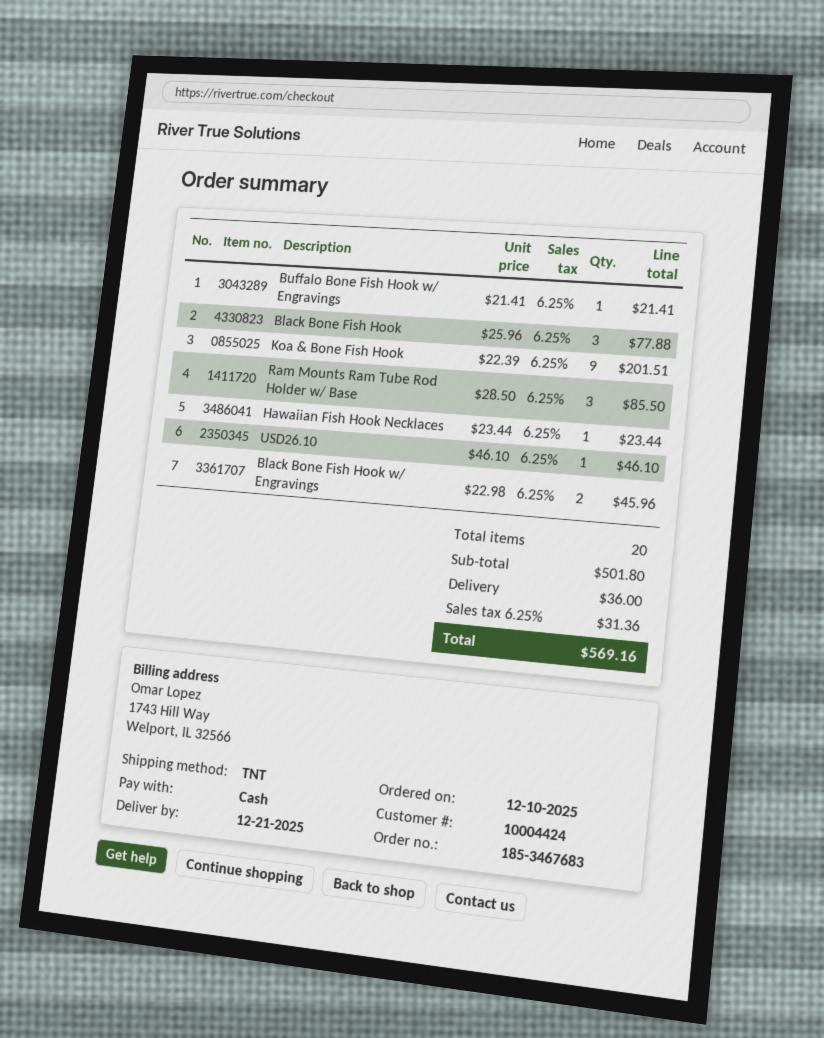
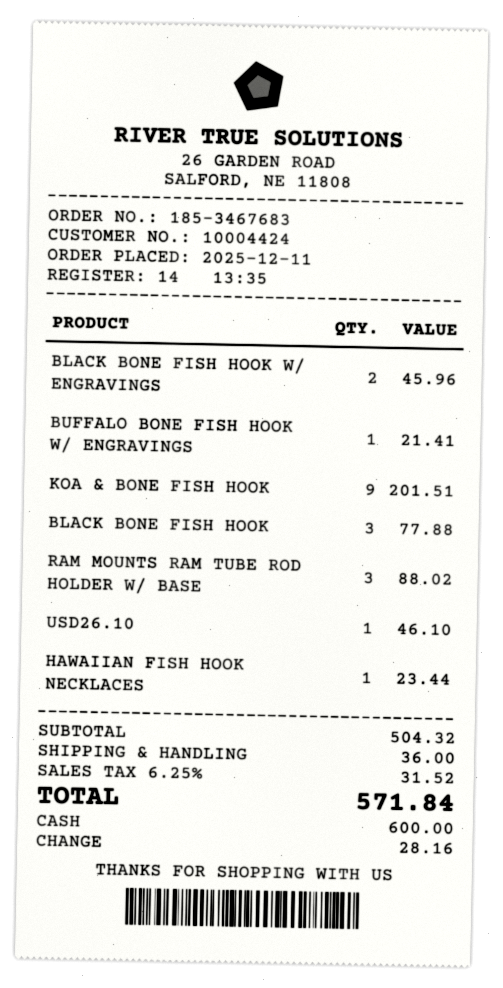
order date: 2025-12-10 -> 2025-12-11
Ram Mounts Ram Tube Rod Holder w/ Base: 3 for 85.50 -> 3 for 88.02
subtotal: 501.80 -> 504.32
tax: 6.25% = 31.36 -> 6.25% = 31.52
total: 569.16 -> 571.84

